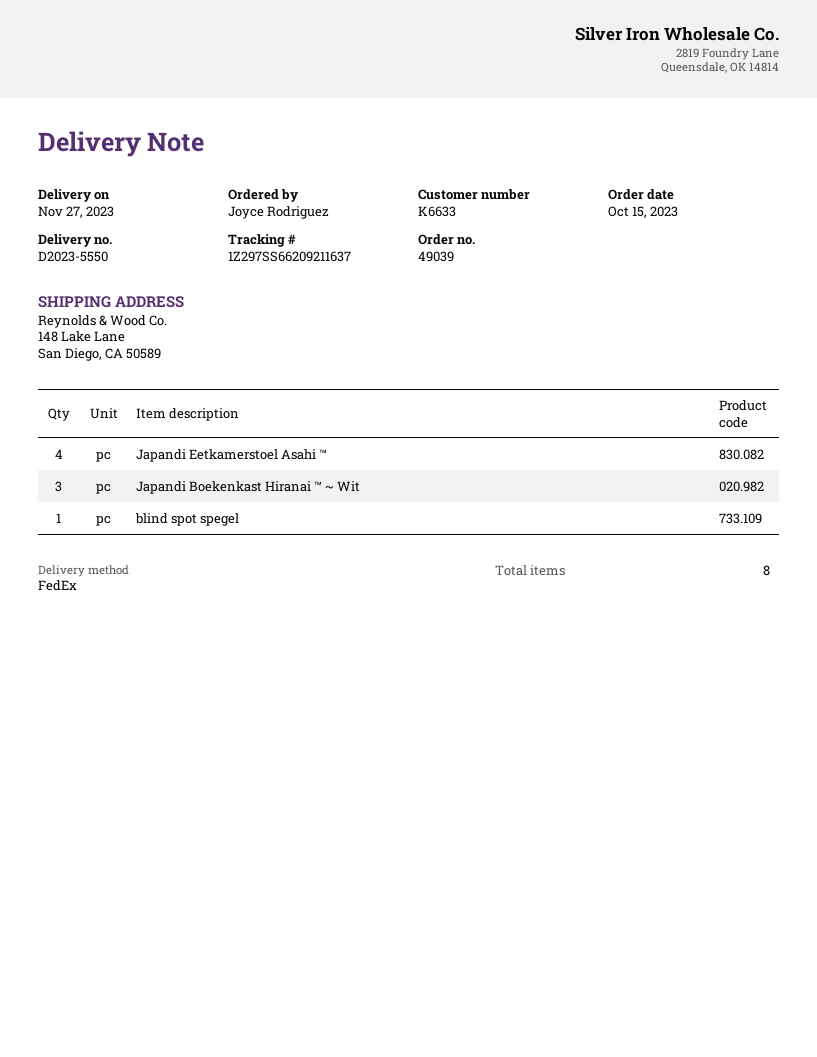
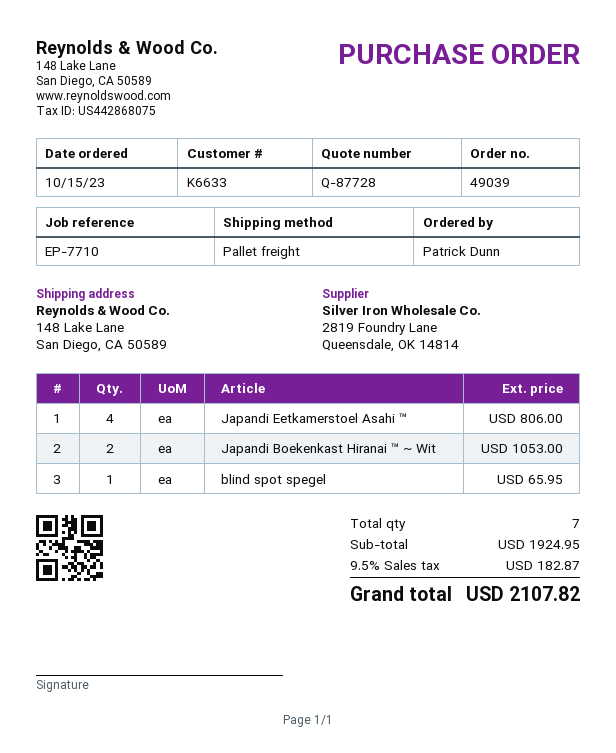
ordered by: Joyce Rodriguez -> Patrick Dunn
shipping method: FedEx -> pallet freight
Japandi Boekenkast Hiranai ™ ~ Wit: 3 -> 2
total quantity: 8 -> 7

